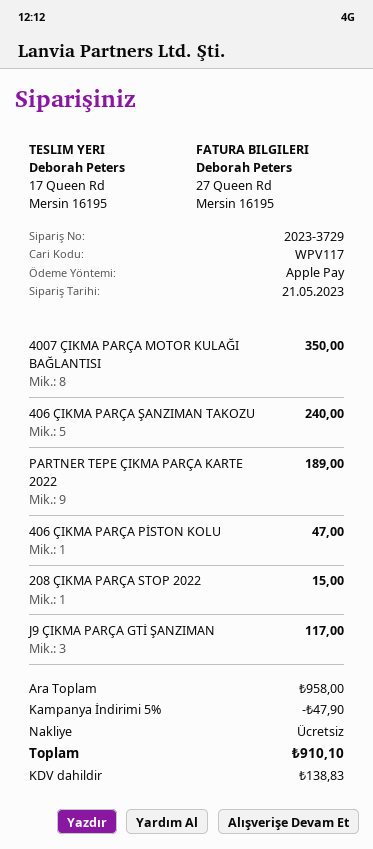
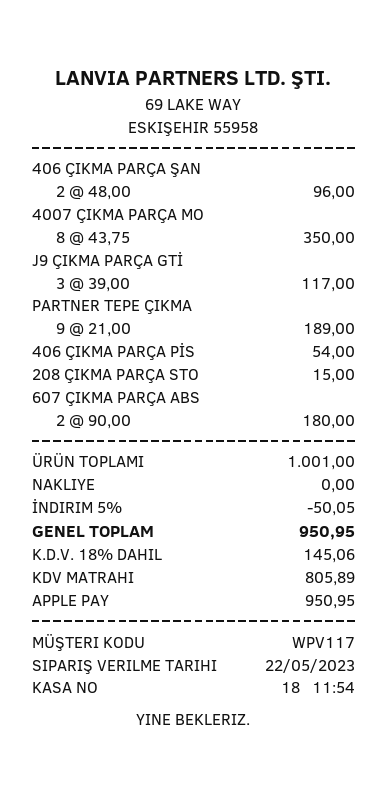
order date: 2023-05-21 -> 2023-05-22
406 ÇIKMA PARÇA ŞANZIMAN TAKOZU: 5 for 240.00 -> 2 for 96.00
406 ÇIKMA PARÇA PİSTON KOLU: 1 for 47.00 -> 1 for 54.00
607 ÇIKMA PARÇA ABS: none -> 2 for 180.00
subtotal: 958.00 -> 1001.00
discount: 5% = 47.90 -> 5% = 50.05
tax: 138.83 -> 145.06
total: 910.10 -> 950.95

